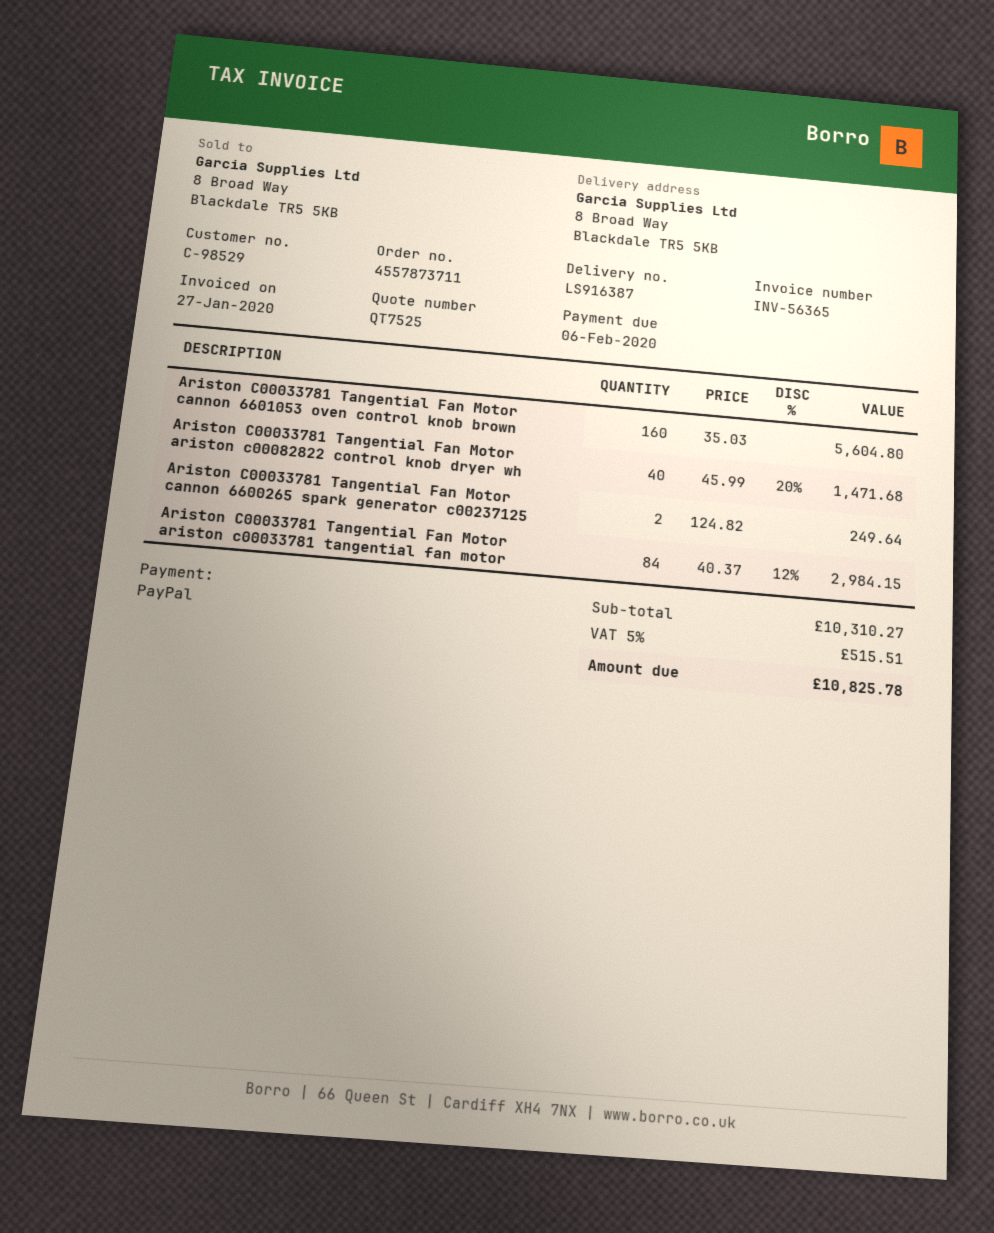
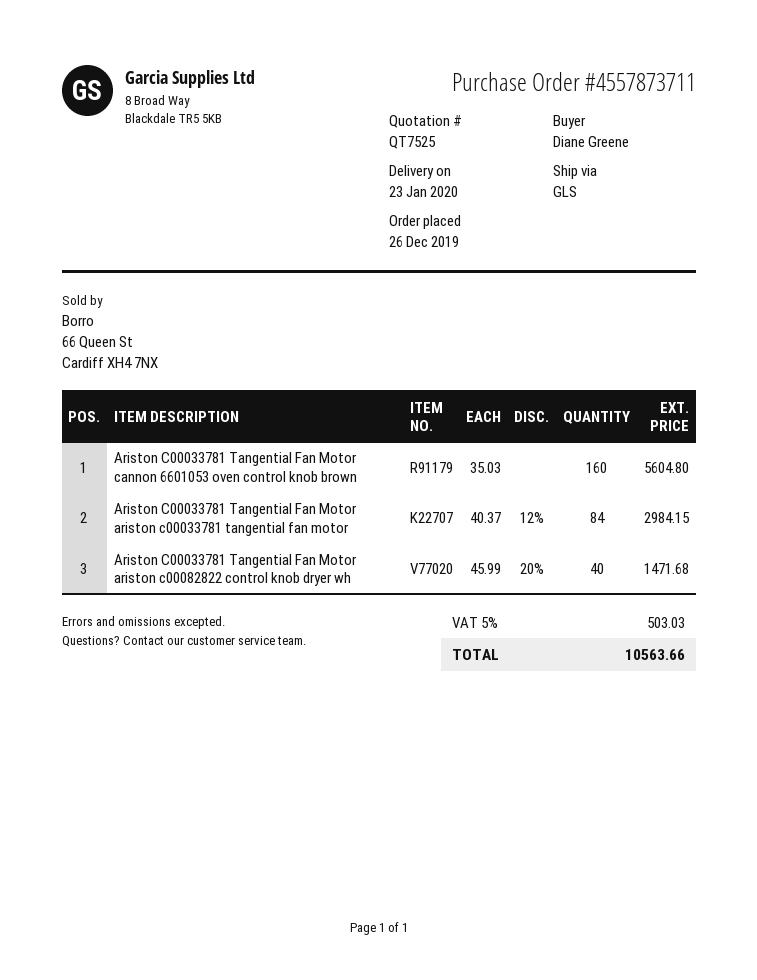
Ariston C00033781 Tangential Fan Motor cannon 6600265 spark generator c00237125: 2 x 124.82 = 249.64 -> none
tax: 5% = 515.51 -> 5% = 503.03
total: 10825.78 -> 10563.66

